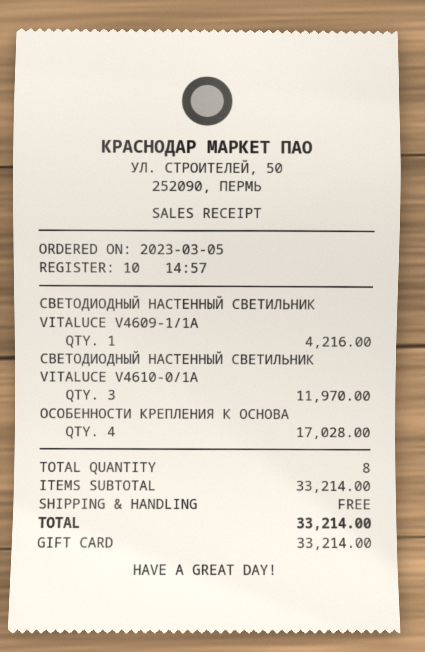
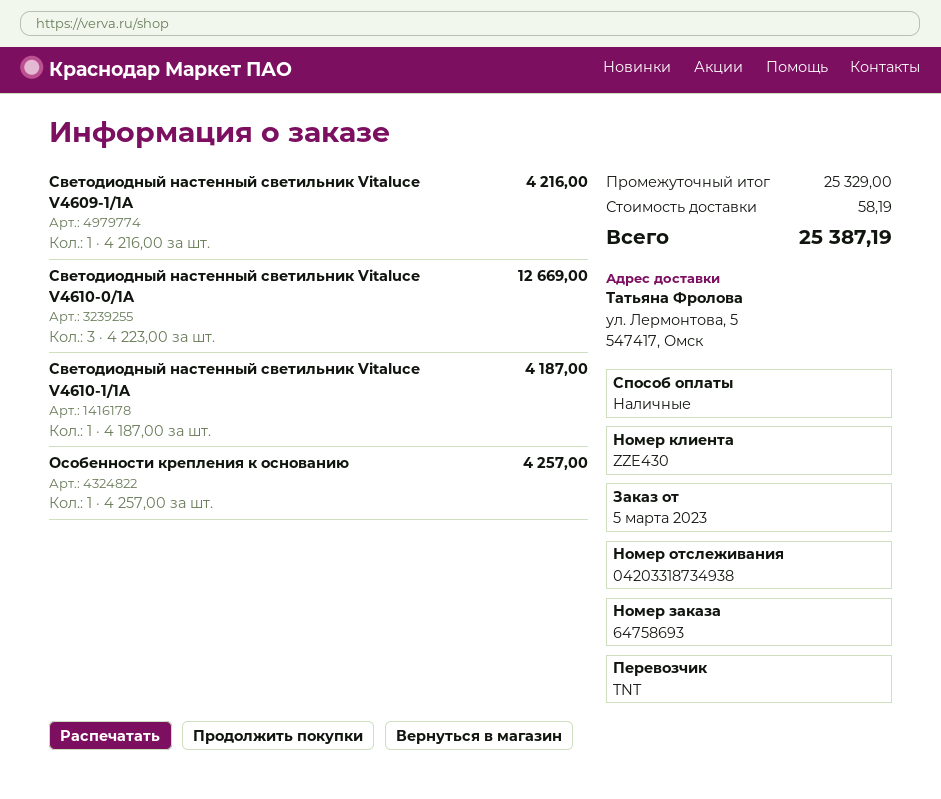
payment method: gift card -> cash
СВЕТОДИОДНЫЙ НАСТЕННЫЙ СВЕТИЛЬНИК VITALUCE V4610-0/1A: 3 for 11970.00 -> 3 for 12669.00
ОСОБЕННОСТИ КРЕПЛЕНИЯ К ОСНОВА: 4 for 17028.00 -> 1 for 4257.00
Светодиодный настенный светильник Vitaluce V4610-1/1A: none -> 1 for 4187.00
subtotal: 33214.00 -> 25329.00
shipping: 0.00 -> 58.19
total: 33214.00 -> 25387.19

